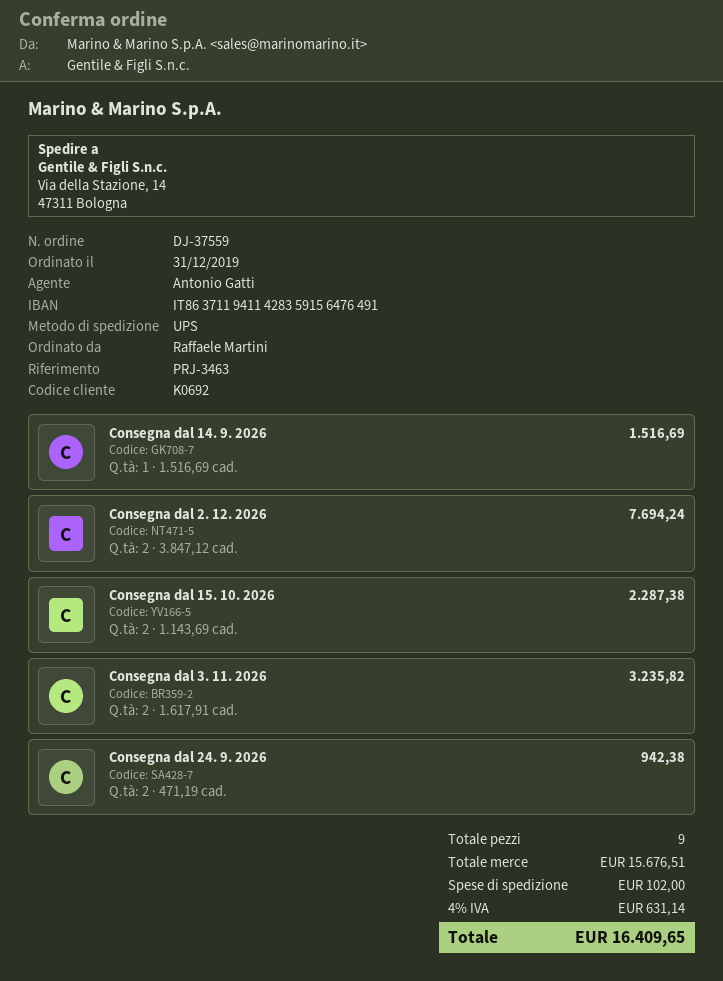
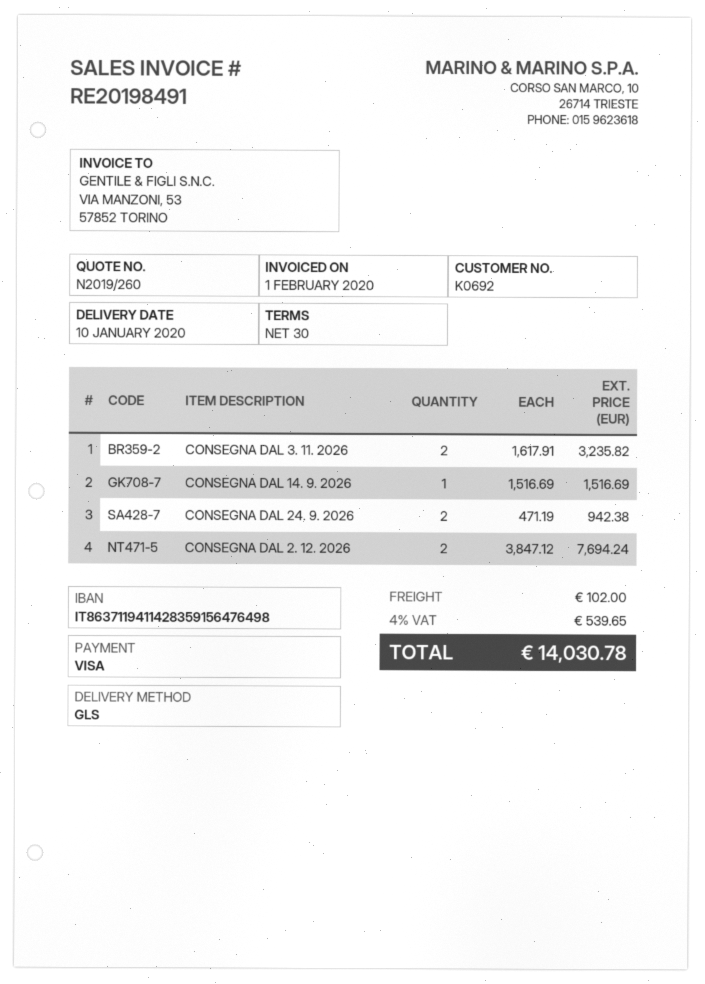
bank account: IT8637119411428359156476491 -> IT8637119411428359156476498
shipping method: UPS -> GLS
Consegna dal 15. 10. 2026: 2 x 1143.69 = 2287.38 -> none
tax: 4% = 631.14 -> 4% = 539.65
total: 16409.65 -> 14030.78

